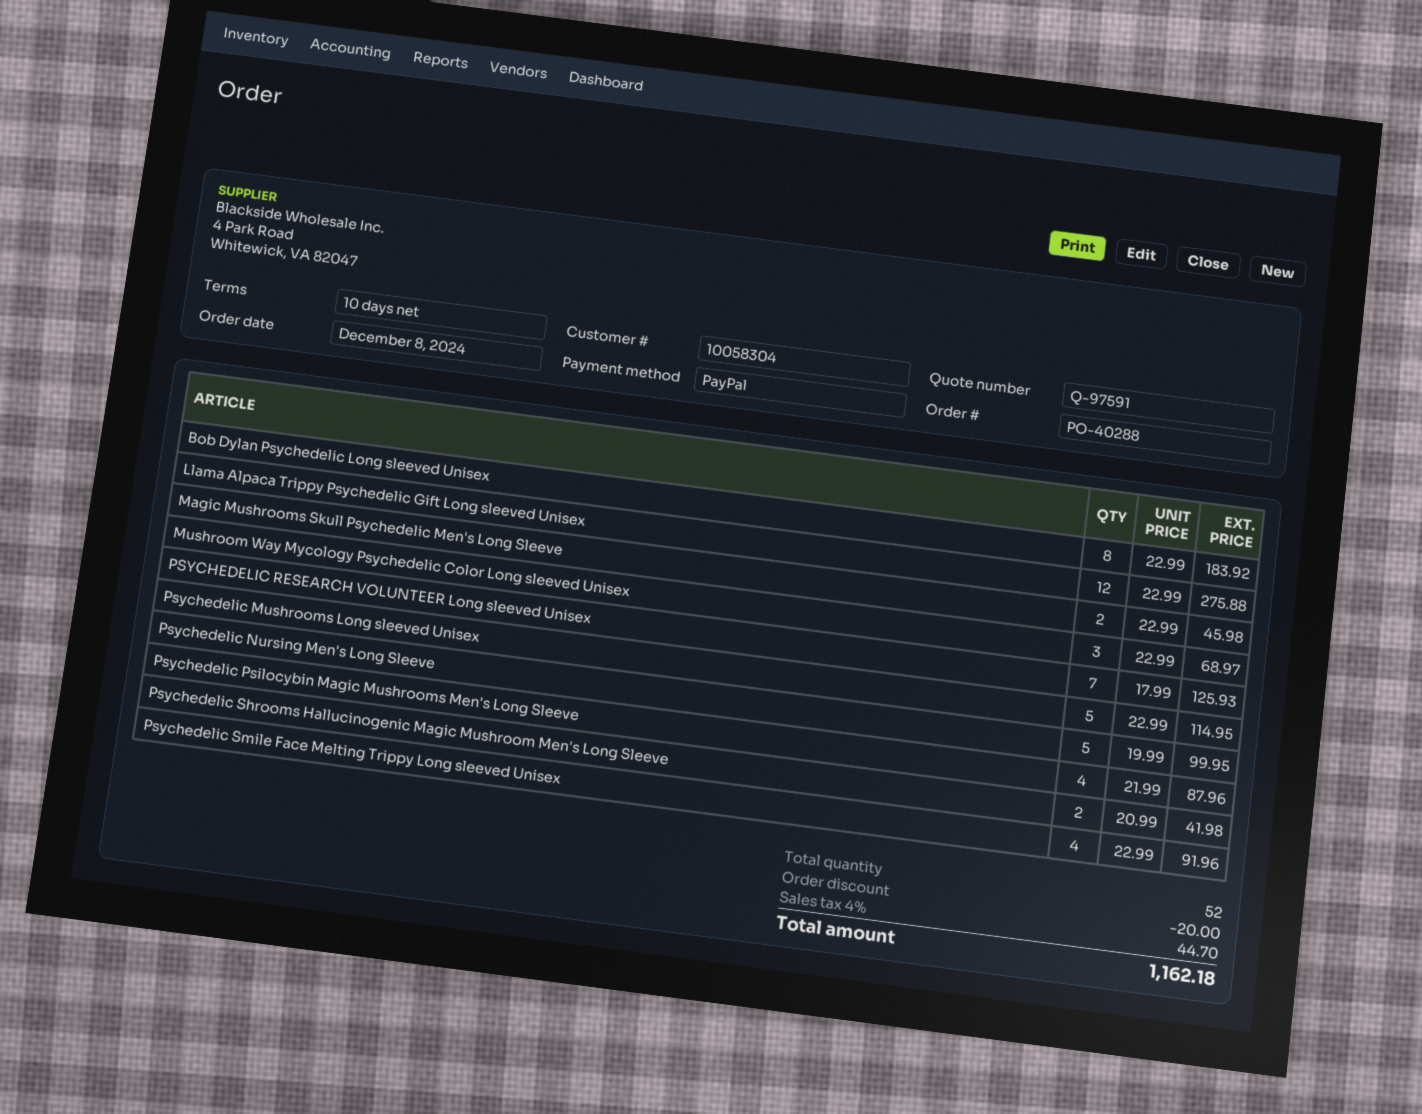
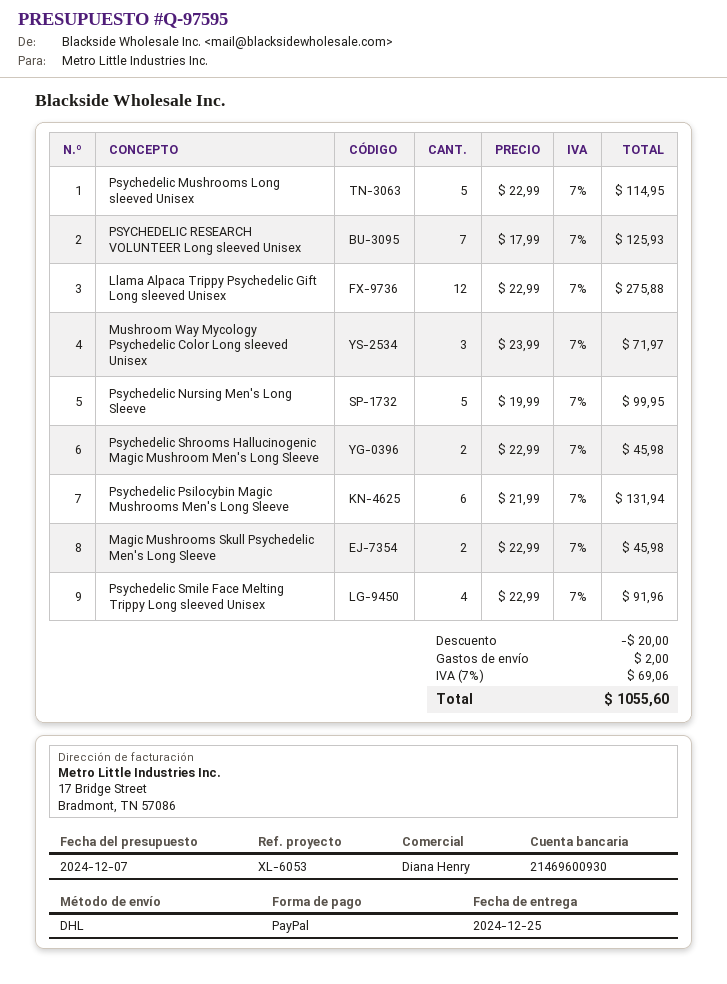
quote number: Q-97591 -> Q-97595
Bob Dylan Psychedelic Long sleeved Unisex: 8 x 22.99 = 183.92 -> none
Mushroom Way Mycology Psychedelic Color Long sleeved Unisex: 3 x 22.99 = 68.97 -> 3 x 23.99 = 71.97
Psychedelic Psilocybin Magic Mushrooms Men's Long Sleeve: 4 x 21.99 = 87.96 -> 6 x 21.99 = 131.94
Psychedelic Shrooms Hallucinogenic Magic Mushroom Men's Long Sleeve: 2 x 20.99 = 41.98 -> 2 x 22.99 = 45.98
shipping: none -> 2.00
tax: 4% = 44.70 -> 7% = 69.06
total: 1162.18 -> 1055.60

